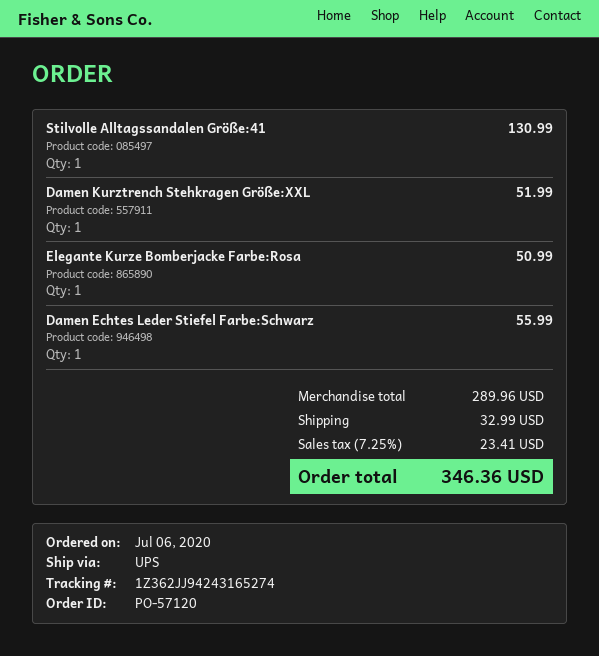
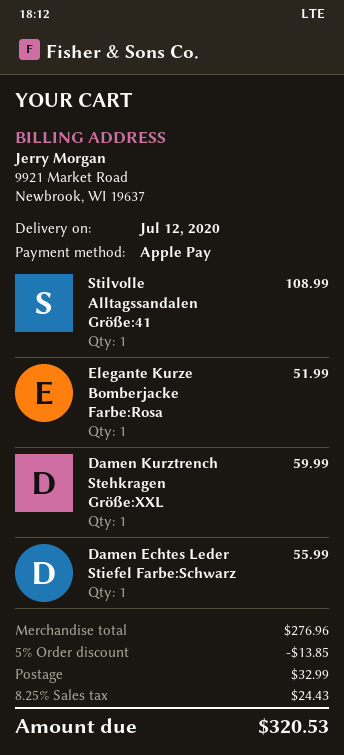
Stilvolle Alltagssandalen Größe:41: 1 for 130.99 -> 1 for 108.99
Damen Kurztrench Stehkragen Größe:XXL: 1 for 51.99 -> 1 for 59.99
Elegante Kurze Bomberjacke Farbe:Rosa: 1 for 50.99 -> 1 for 51.99
subtotal: 289.96 -> 276.96
discount: none -> 5% = 13.85
tax: 7.25% = 23.41 -> 8.25% = 24.43
total: 346.36 -> 320.53

